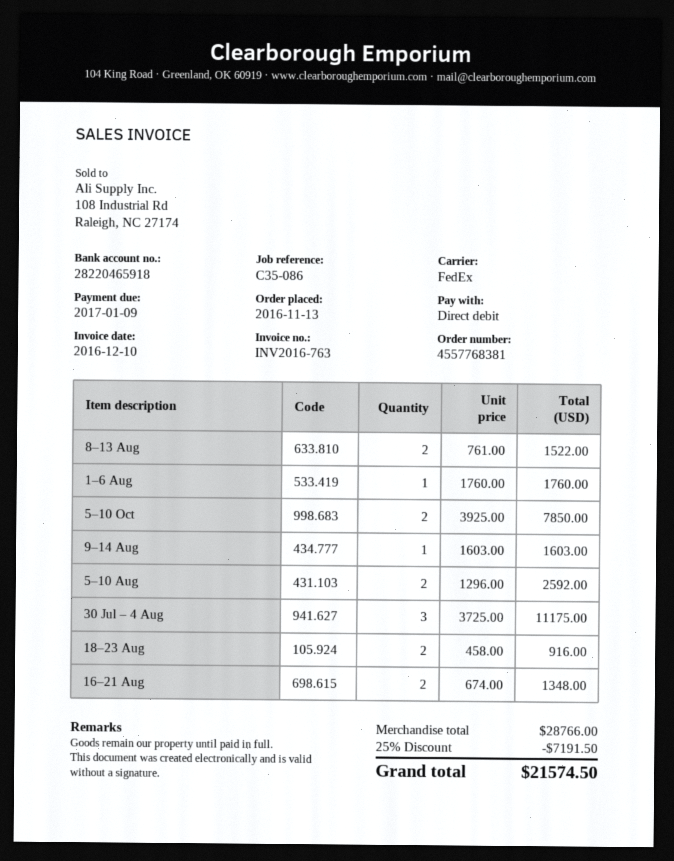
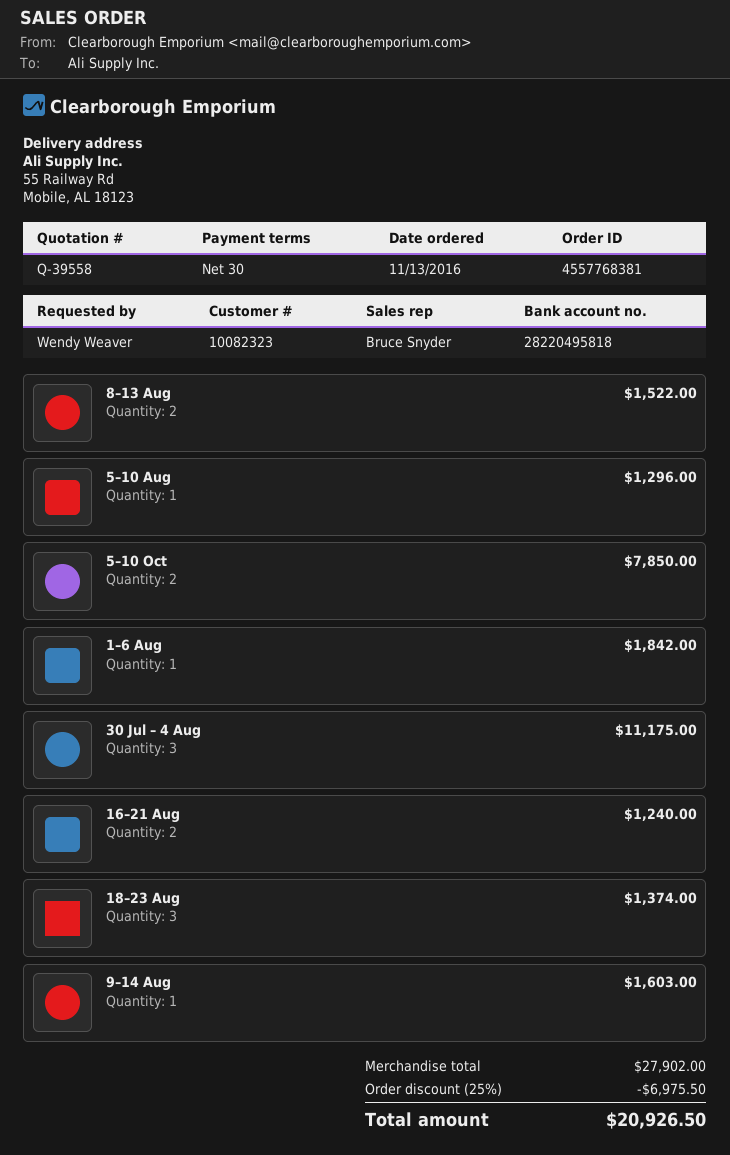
bank account: 28220465918 -> 28220495818
1–6 Aug: 1 for 1760.00 -> 1 for 1842.00
5–10 Aug: 2 for 2592.00 -> 1 for 1296.00
18–23 Aug: 2 for 916.00 -> 3 for 1374.00
16–21 Aug: 2 for 1348.00 -> 2 for 1240.00
subtotal: 28766.00 -> 27902.00
discount: 25% = 7191.50 -> 25% = 6975.50
total: 21574.50 -> 20926.50

